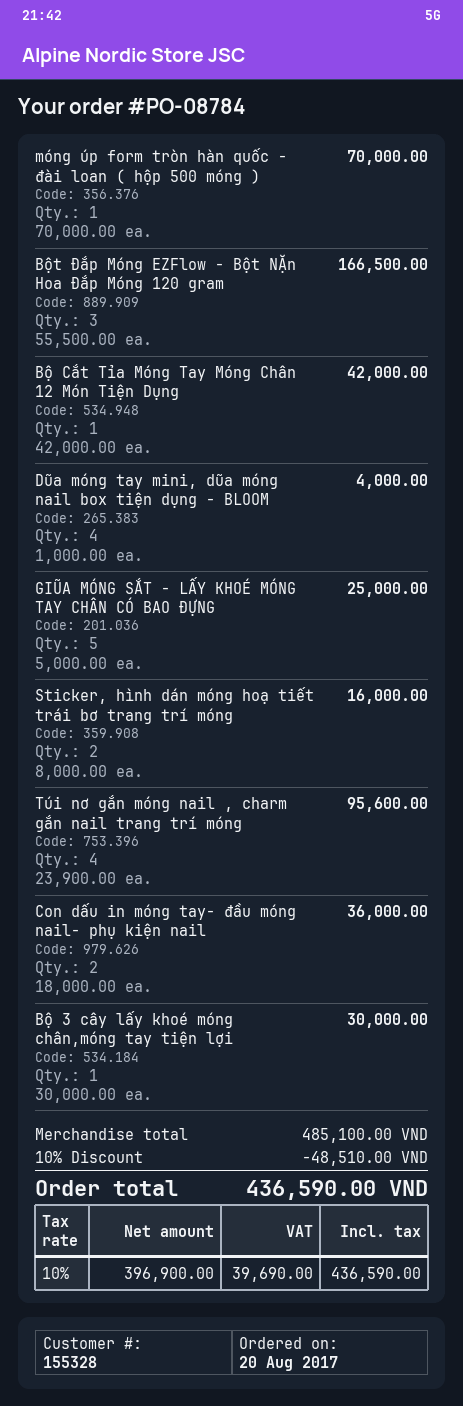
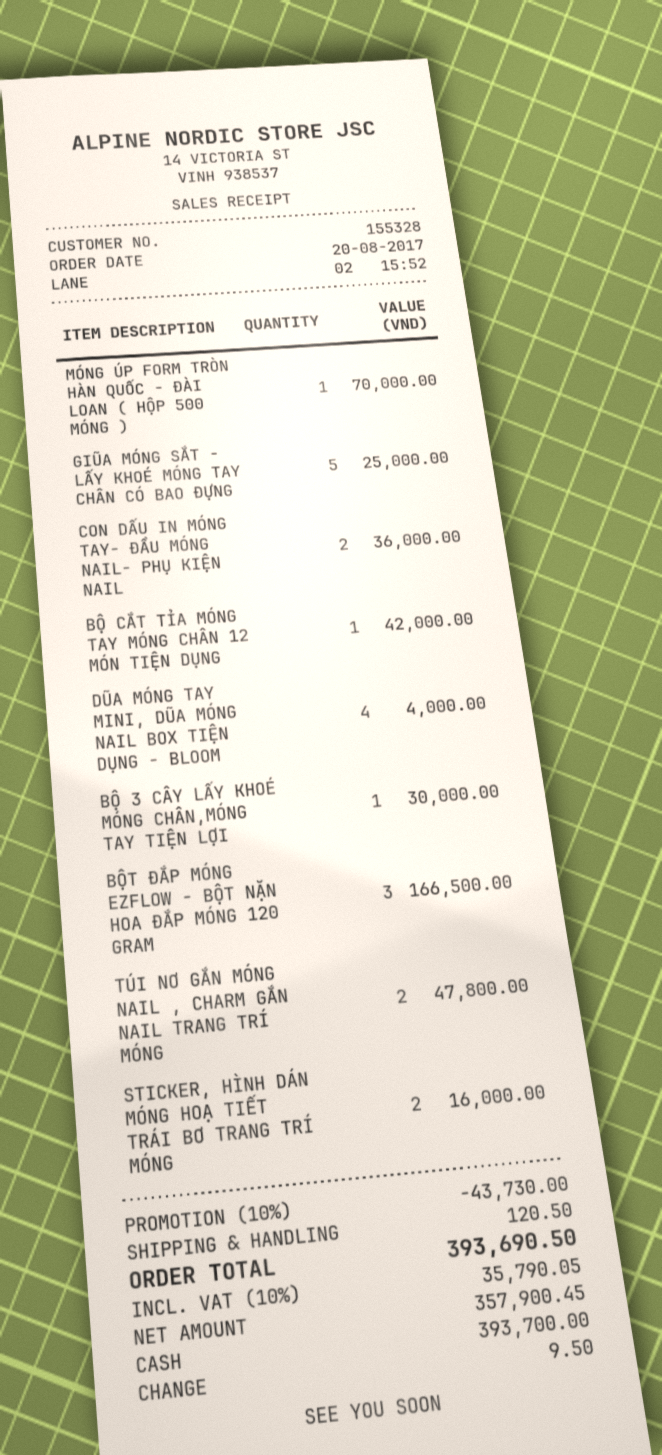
Túi nơ gắn móng nail , charm gắn nail trang trí móng: 4 for 95600.00 -> 2 for 47800.00
discount: 10% = 48510.00 -> 10% = 43730.00
shipping: none -> 120.50
net: 396900.00 -> 357900.45
tax: 10% = 39690.00 -> 10% = 35790.05
total: 436590.00 -> 393690.50

